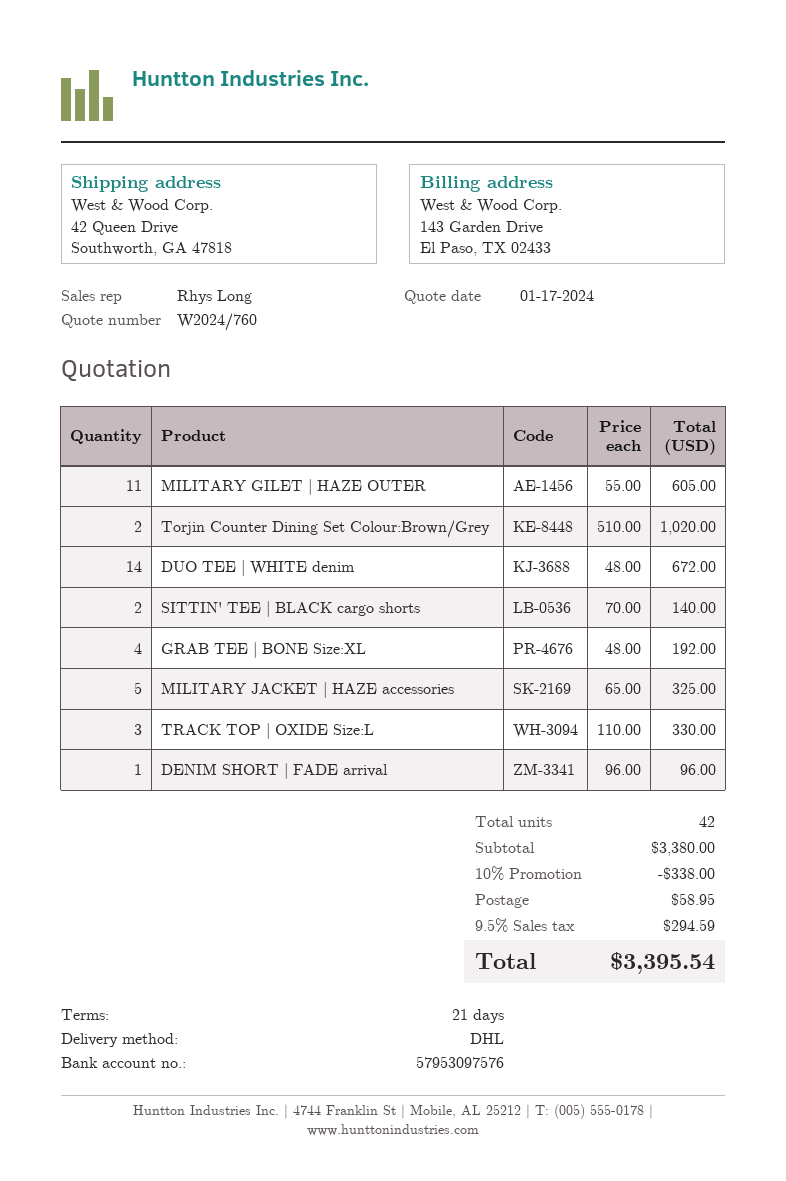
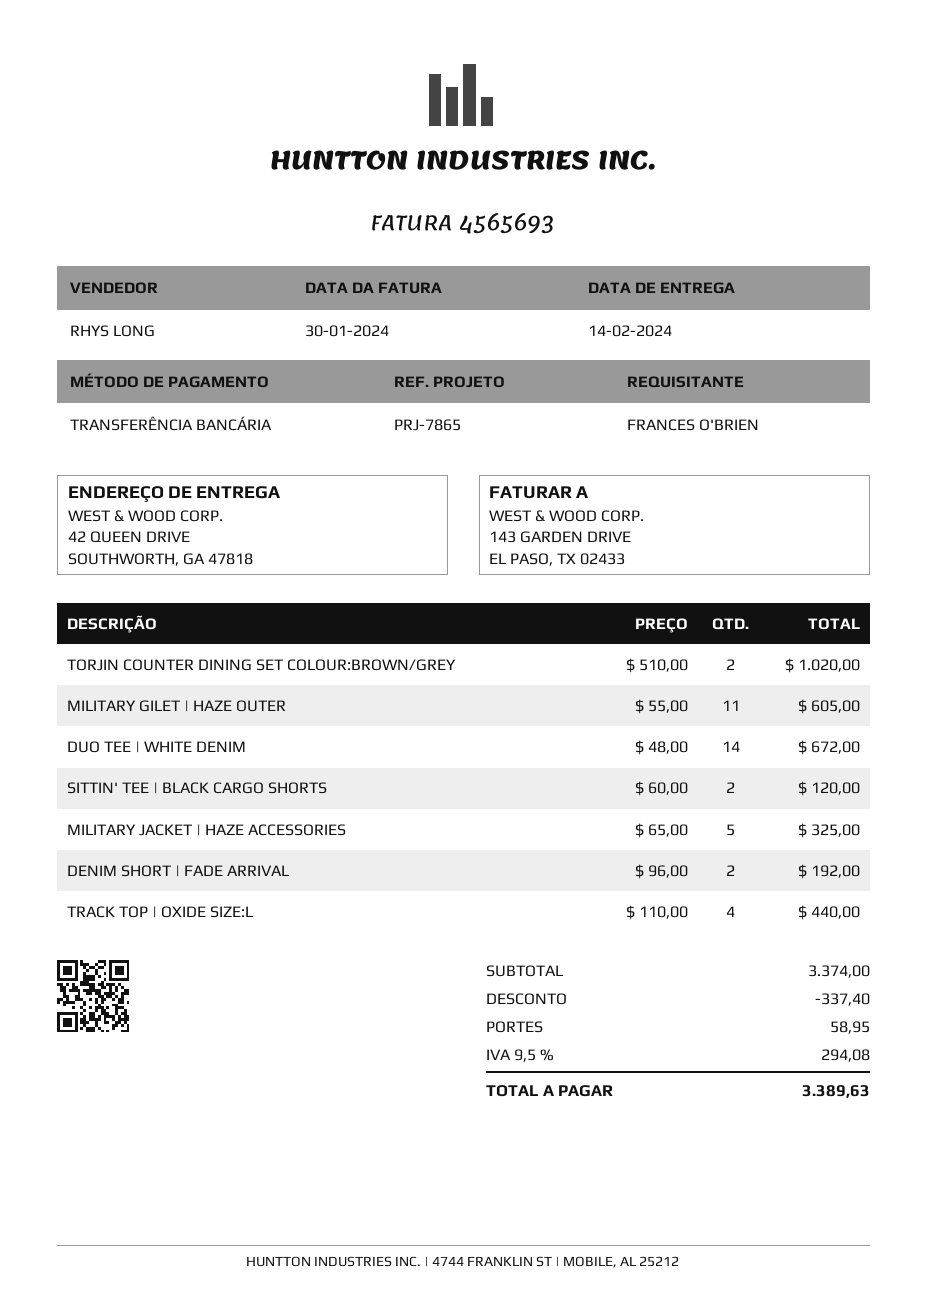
SITTIN' TEE | BLACK cargo shorts: 2 x 70.00 = 140.00 -> 2 x 60.00 = 120.00
GRAB TEE | BONE Size:XL: 4 x 48.00 = 192.00 -> none
TRACK TOP | OXIDE Size:L: 3 x 110.00 = 330.00 -> 4 x 110.00 = 440.00
DENIM SHORT | FADE arrival: 1 x 96.00 = 96.00 -> 2 x 96.00 = 192.00
subtotal: 3380.00 -> 3374.00
discount: 338.00 -> 337.40
tax: 9.5% = 294.59 -> 9.5% = 294.08
total: 3395.54 -> 3389.63

